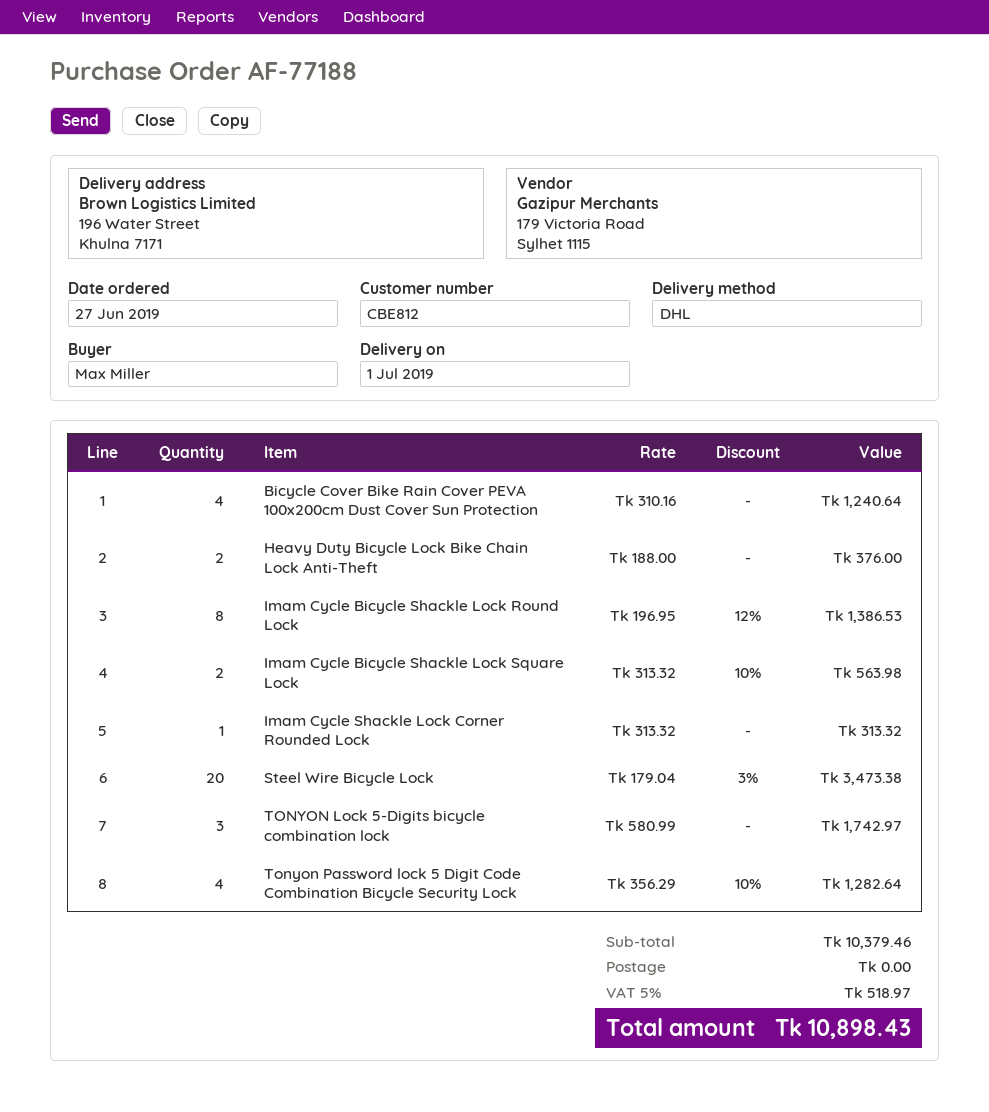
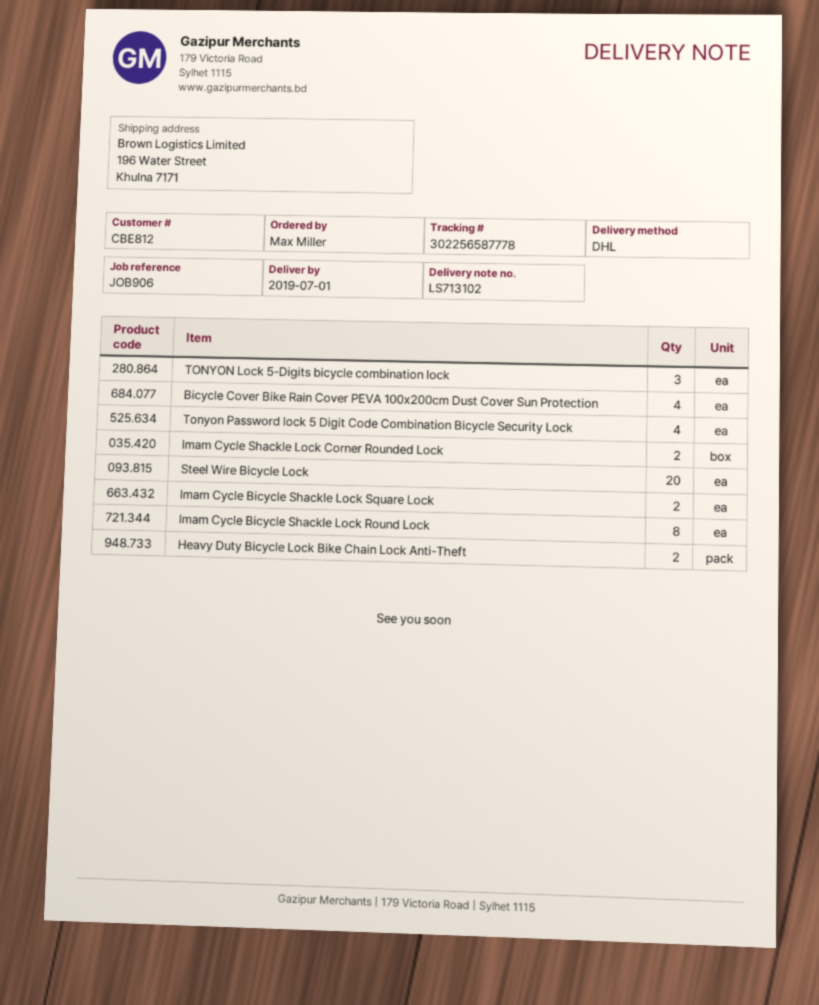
Imam Cycle Shackle Lock Corner Rounded Lock: 1 -> 2

